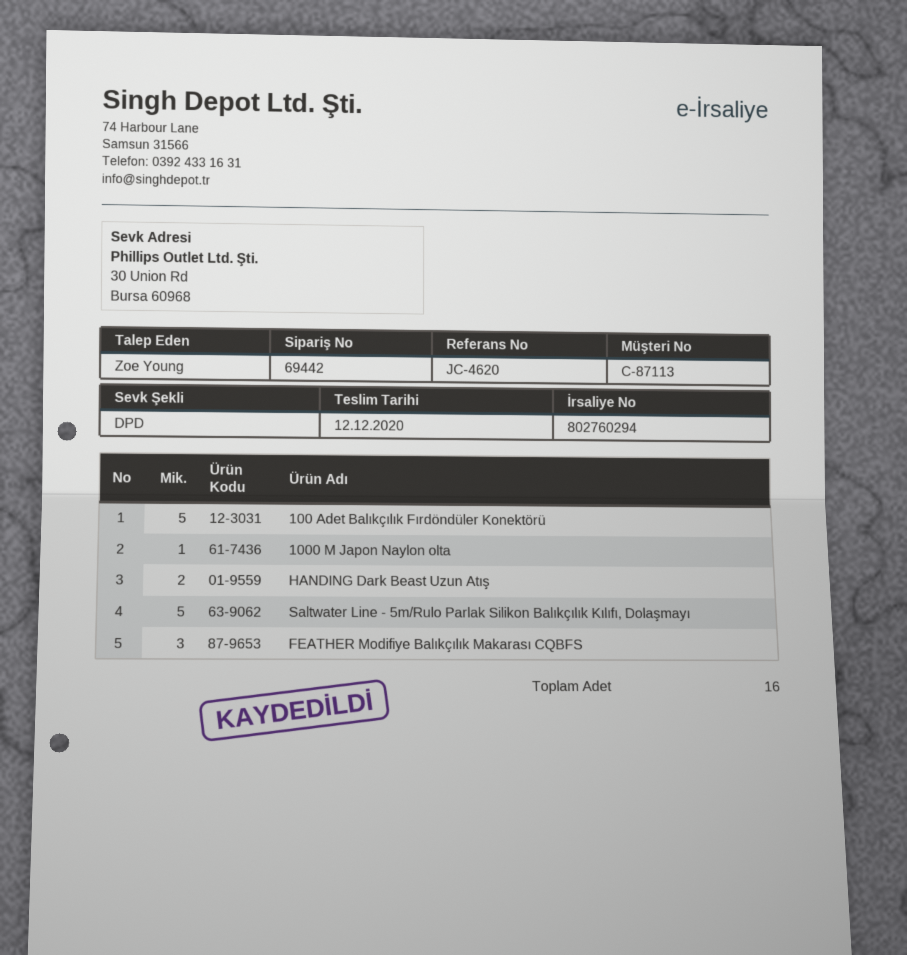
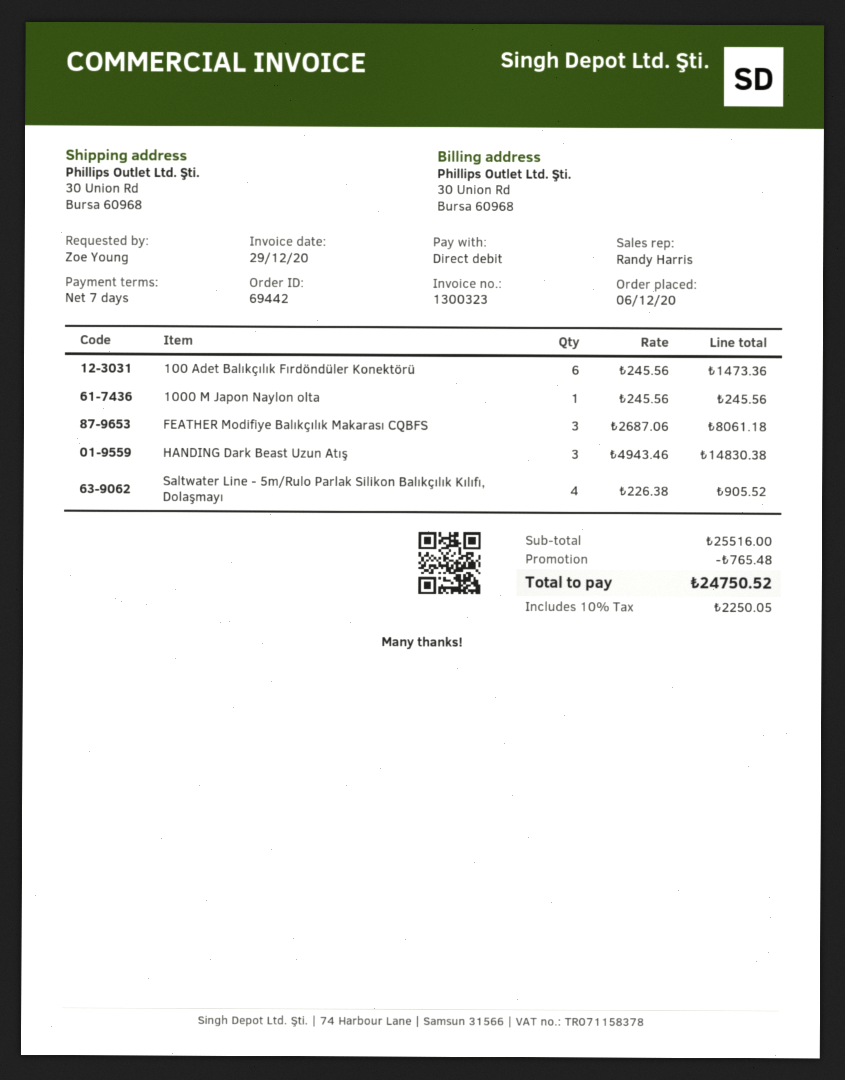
100 Adet Balıkçılık Fırdöndüler Konektörü: 5 -> 6
HANDING Dark Beast Uzun Atış: 2 -> 3
Saltwater Line - 5m/Rulo Parlak Silikon Balıkçılık Kılıfı, Dolaşmayı: 5 -> 4

